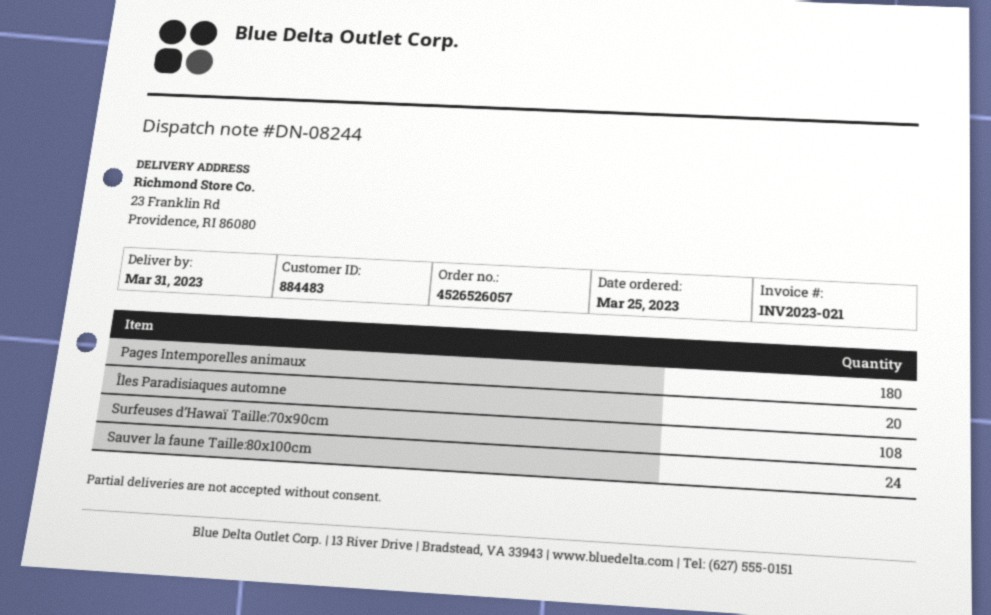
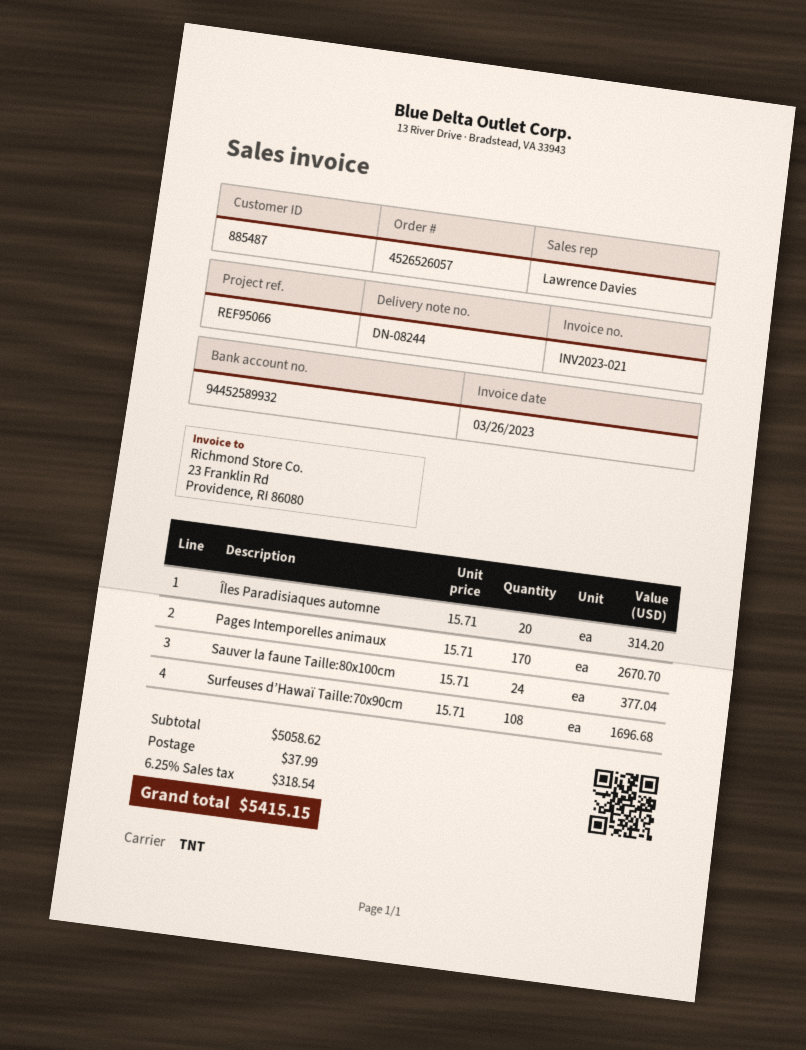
customer number: 884483 -> 885487
Pages Intemporelles animaux: 180 -> 170

